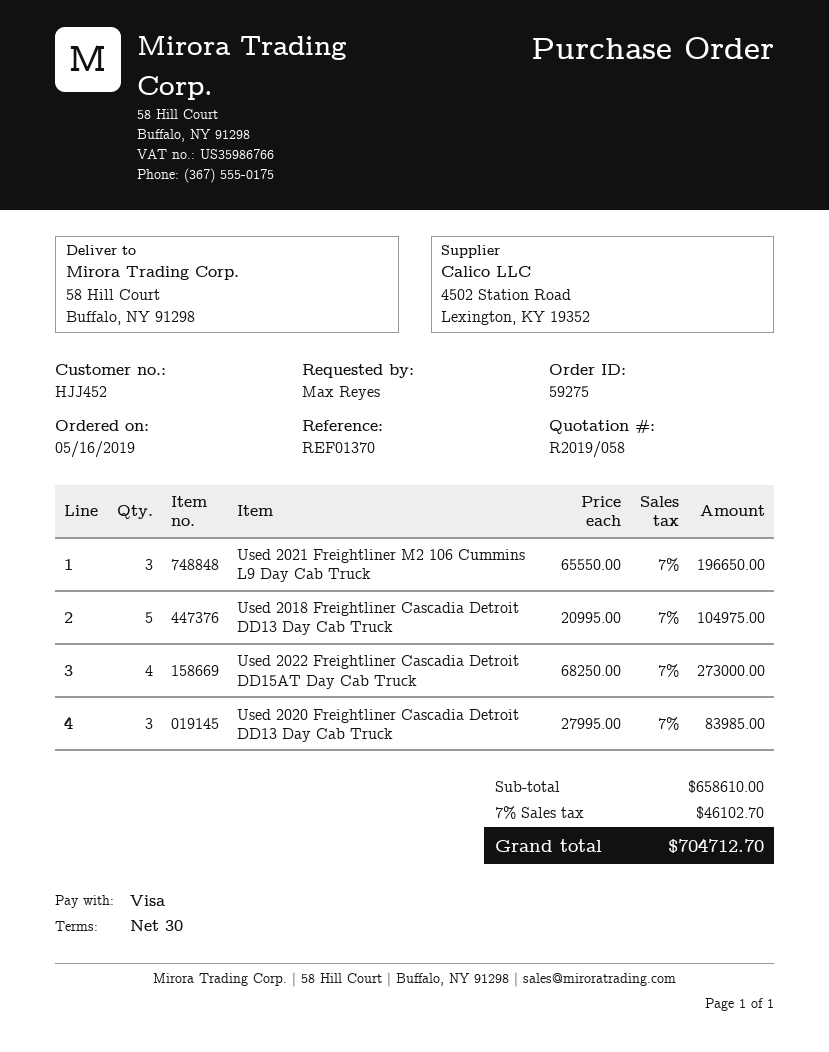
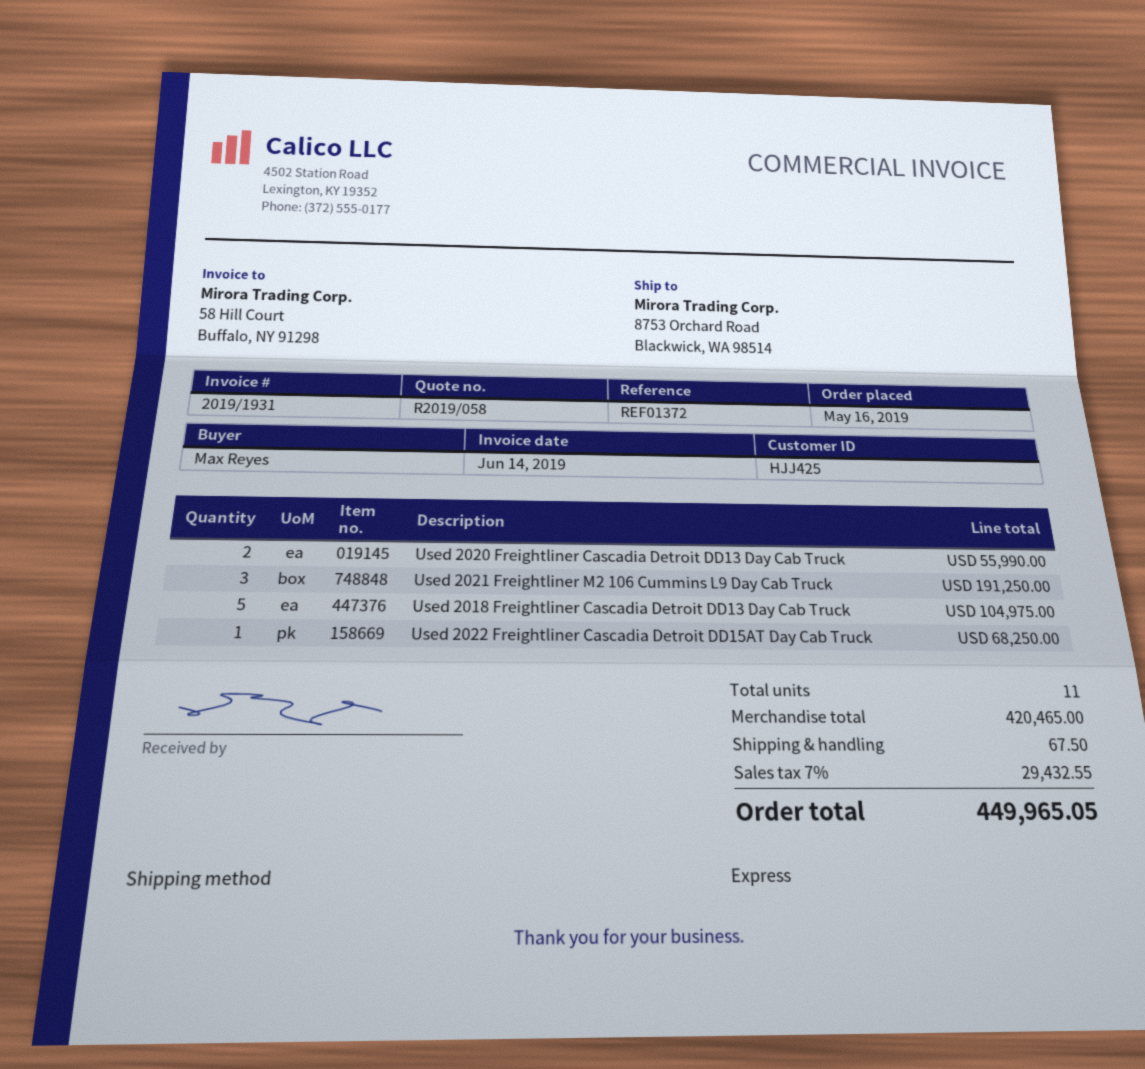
customer number: HJJ452 -> HJJ425
reference: REF01370 -> REF01372
ship to: 58 Hill Court, Buffalo, NY 91298 -> 8753 Orchard Road, Blackwick, WA 98514
Used 2021 Freightliner M2 106 Cummins L9 Day Cab Truck: 3 for 196650.00 -> 3 for 191250.00
Used 2022 Freightliner Cascadia Detroit DD15AT Day Cab Truck: 4 for 273000.00 -> 1 for 68250.00
Used 2020 Freightliner Cascadia Detroit DD13 Day Cab Truck: 3 for 83985.00 -> 2 for 55990.00
subtotal: 658610.00 -> 420465.00
shipping: none -> 67.50
tax: 7% = 46102.70 -> 7% = 29432.55
total: 704712.70 -> 449965.05

